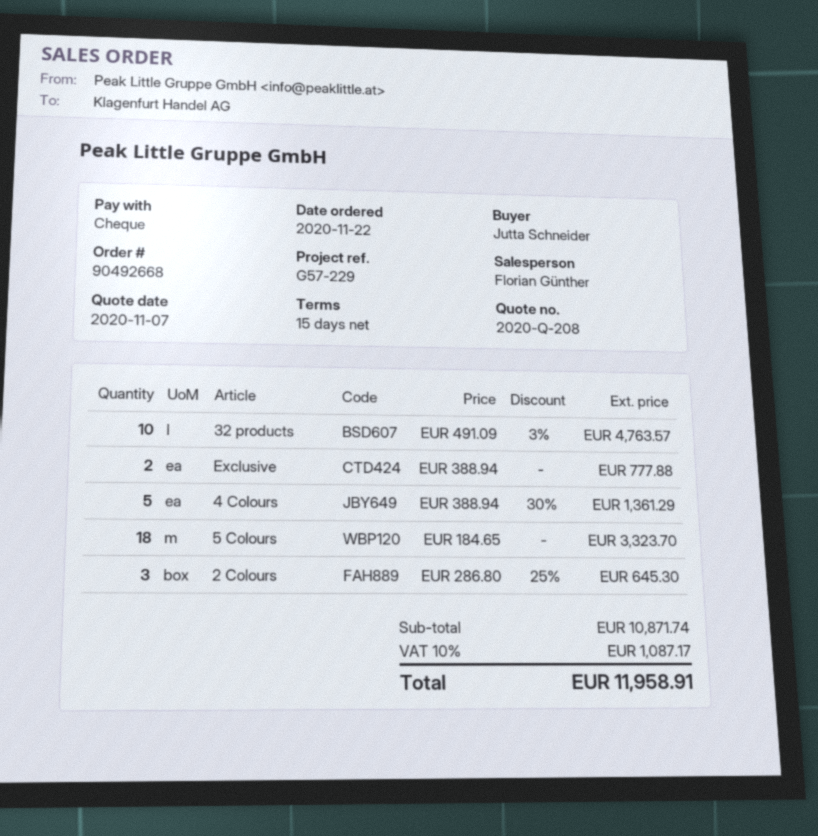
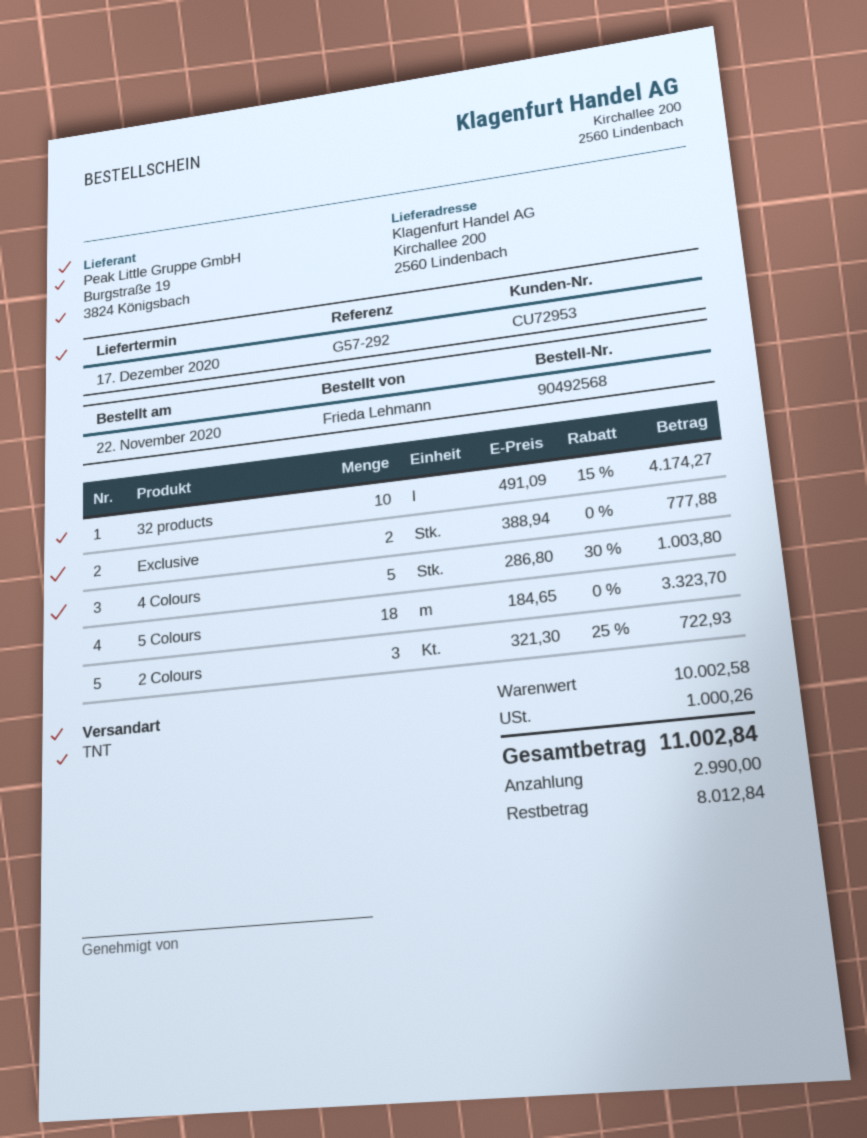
order number: 90492668 -> 90492568
reference: G57-229 -> G57-292
ordered by: Jutta Schneider -> Frieda Lehmann
32 products: 10 x 491.09 - 3% = 4763.57 -> 10 x 491.09 - 15% = 4174.27
4 Colours: 5 x 388.94 - 30% = 1361.29 -> 5 x 286.80 - 30% = 1003.80
2 Colours: 3 x 286.80 - 25% = 645.30 -> 3 x 321.30 - 25% = 722.93
subtotal: 10871.74 -> 10002.58
tax: 1087.17 -> 1000.26
total: 11958.91 -> 11002.84

